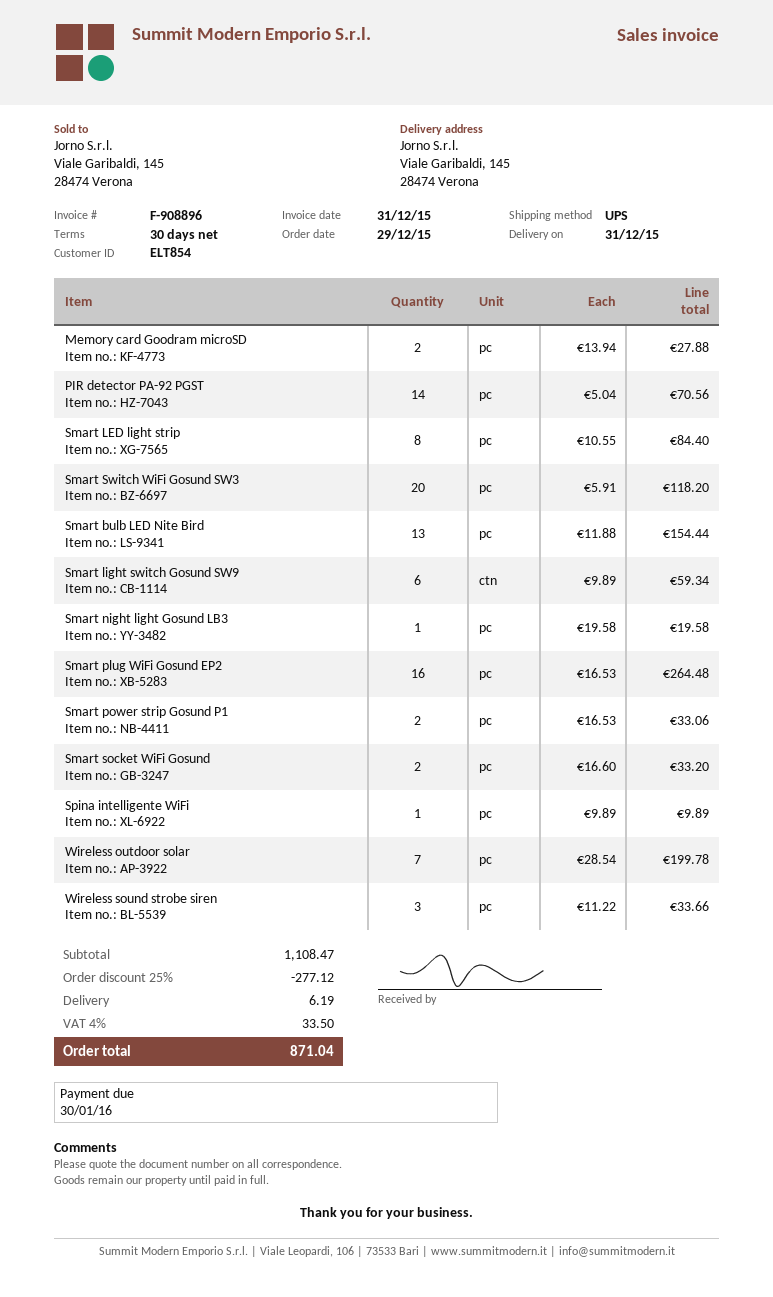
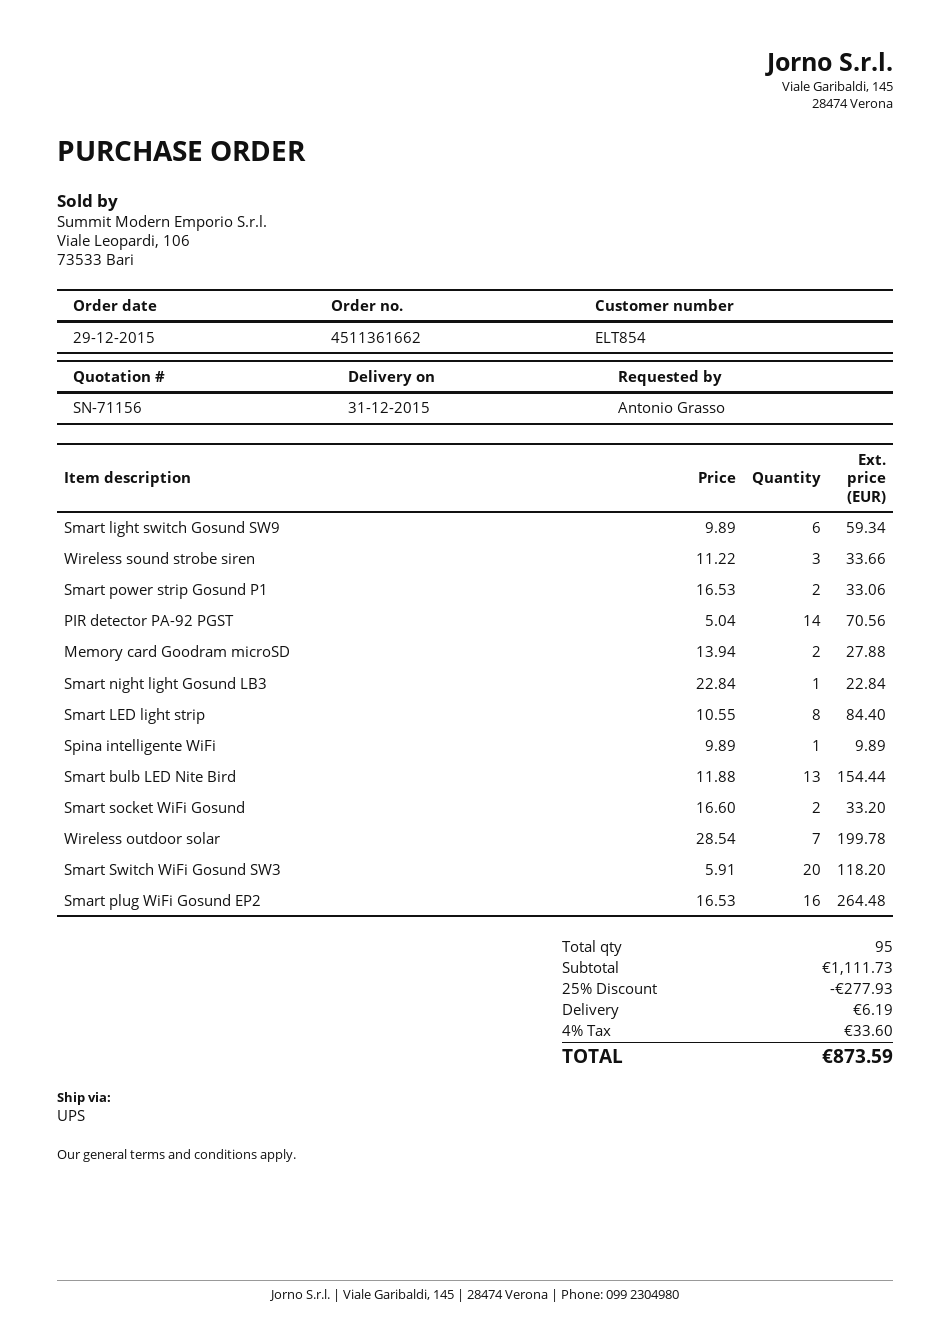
Smart night light Gosund LB3: 1 x 19.58 = 19.58 -> 1 x 22.84 = 22.84
subtotal: 1108.47 -> 1111.73
discount: 25% = 277.12 -> 25% = 277.93
tax: 4% = 33.50 -> 4% = 33.60
total: 871.04 -> 873.59

